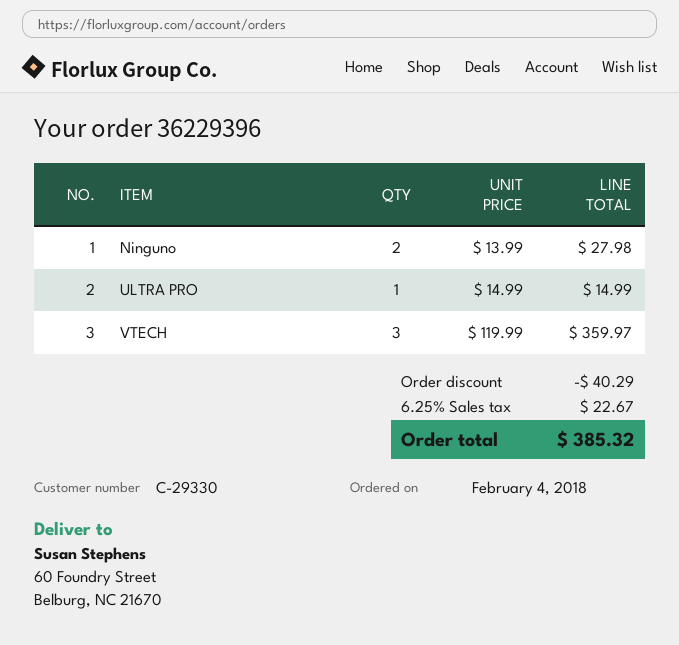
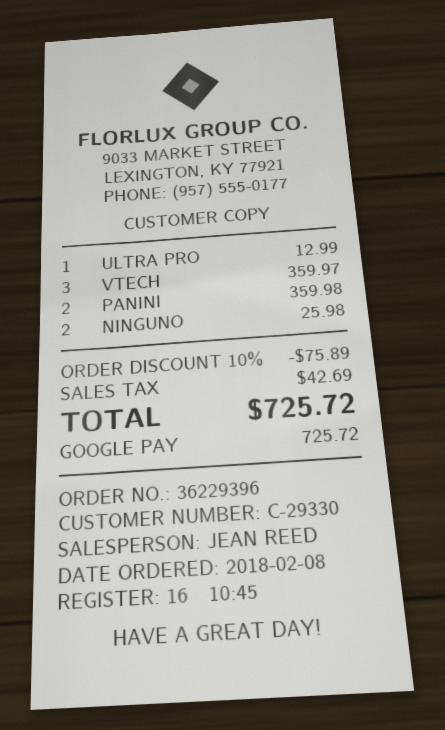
order date: 2018-02-04 -> 2018-02-08
Ninguno: 2 for 27.98 -> 2 for 25.98
ULTRA PRO: 1 for 14.99 -> 1 for 12.99
PANINI: none -> 2 for 359.98
discount: 40.29 -> 75.89
tax: 22.67 -> 42.69
total: 385.32 -> 725.72

